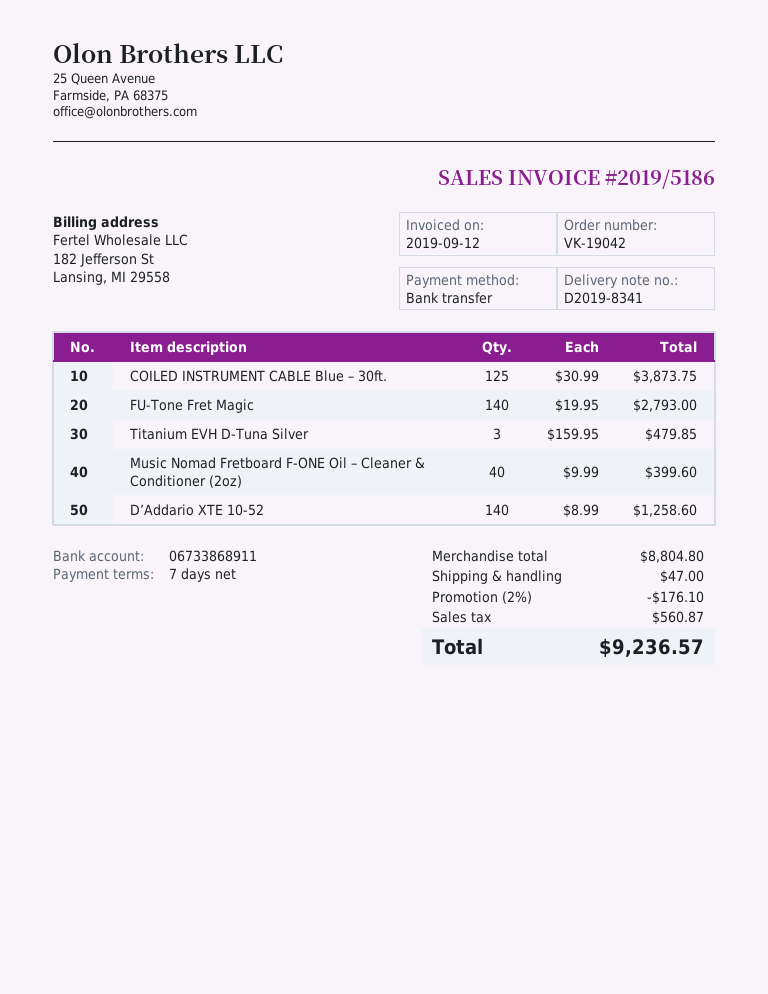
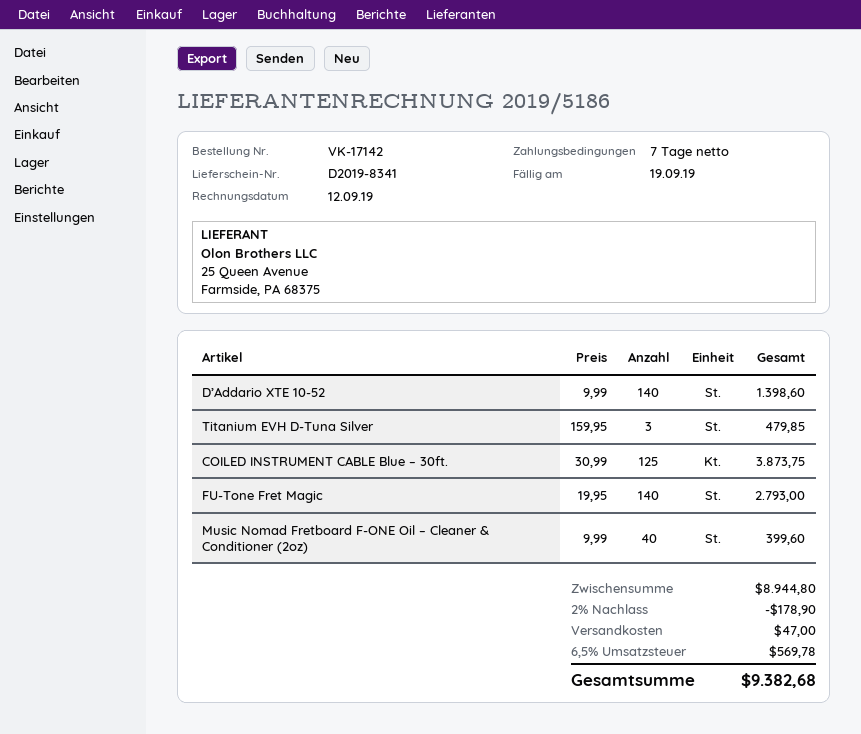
order number: VK-19042 -> VK-17142
D’Addario XTE 10-52: 140 x 8.99 = 1258.60 -> 140 x 9.99 = 1398.60
subtotal: 8804.80 -> 8944.80
discount: 2% = 176.10 -> 2% = 178.90
tax: 560.87 -> 569.78
total: 9236.57 -> 9382.68

